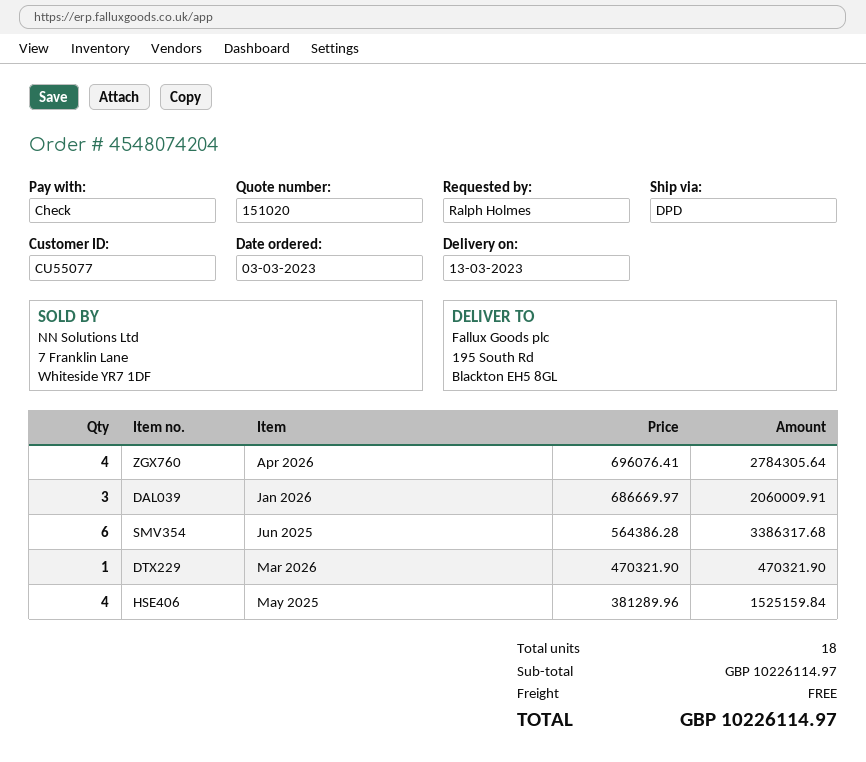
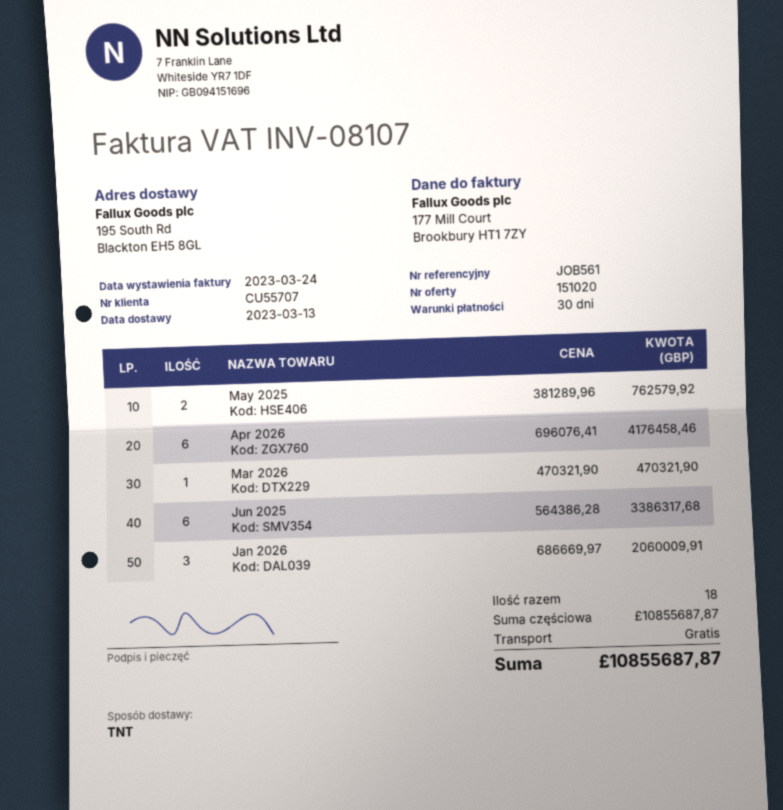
customer number: CU55077 -> CU55707
shipping method: DPD -> TNT
Apr 2026: 4 x 696076.41 = 2784305.64 -> 6 x 696076.41 = 4176458.46
May 2025: 4 x 381289.96 = 1525159.84 -> 2 x 381289.96 = 762579.92
subtotal: 10226114.97 -> 10855687.87
total: 10226114.97 -> 10855687.87

